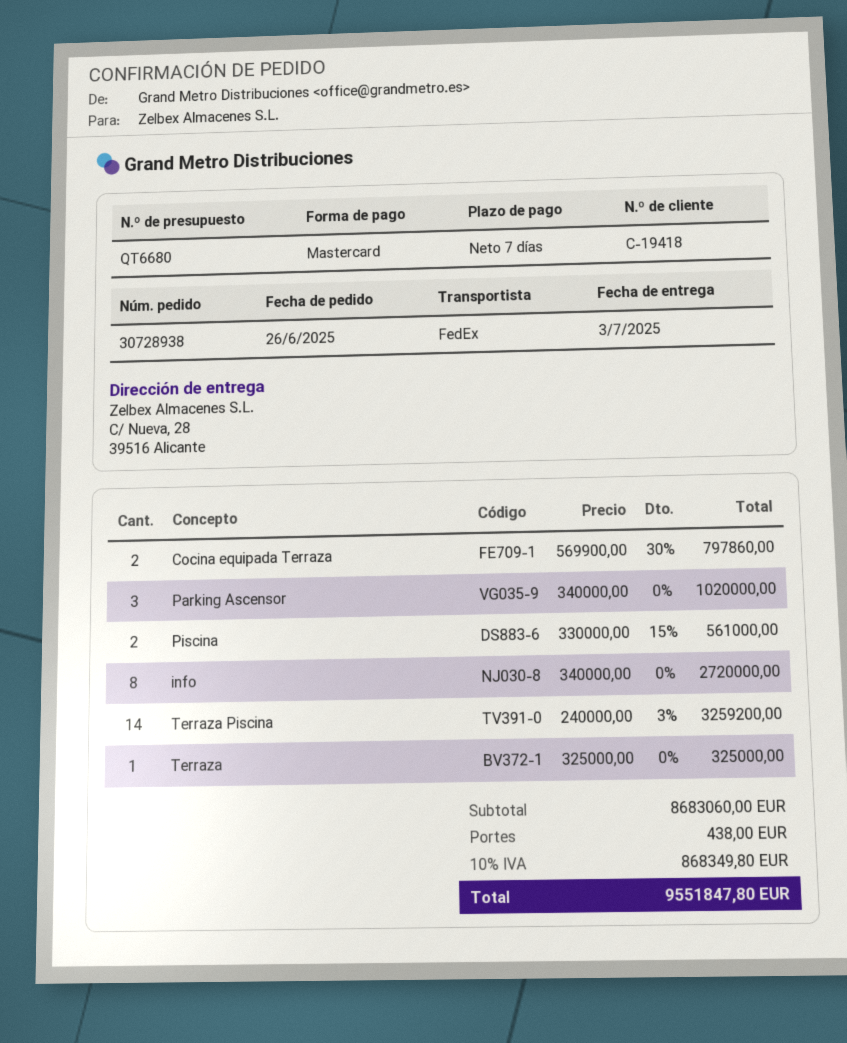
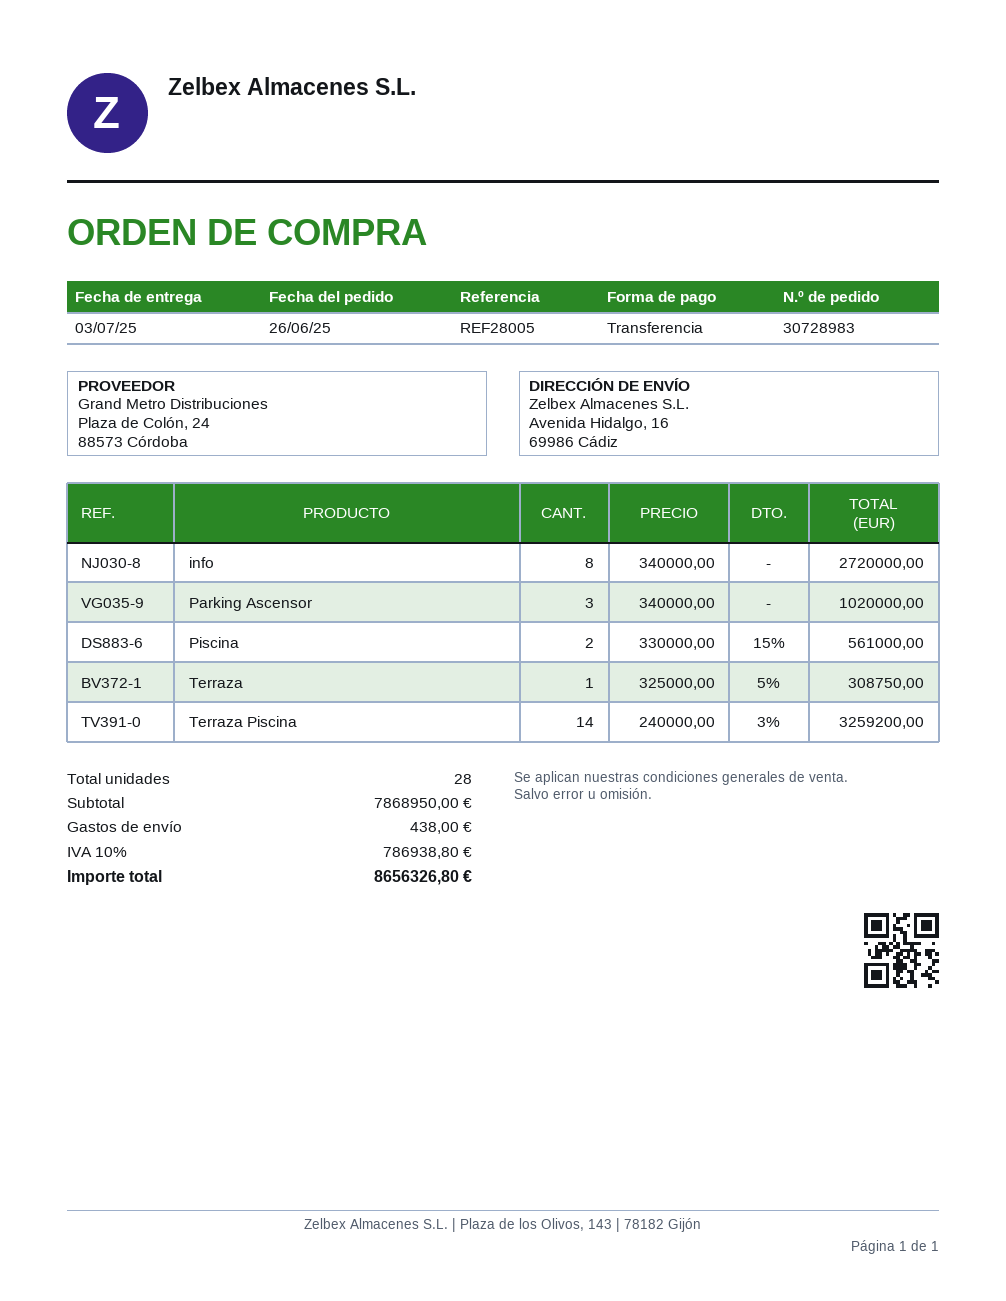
order number: 30728938 -> 30728983
payment method: Mastercard -> bank transfer
ship to: C/ Nueva, 28, 39516 Alicante -> Avenida Hidalgo, 16, 69986 Cádiz
Cocina equipada Terraza: 2 x 569900.00 - 30% = 797860.00 -> none
Terraza: 1 x 325000.00 = 325000.00 -> 1 x 325000.00 - 5% = 308750.00
subtotal: 8683060.00 -> 7868950.00
tax: 10% = 868349.80 -> 10% = 786938.80
total: 9551847.80 -> 8656326.80

